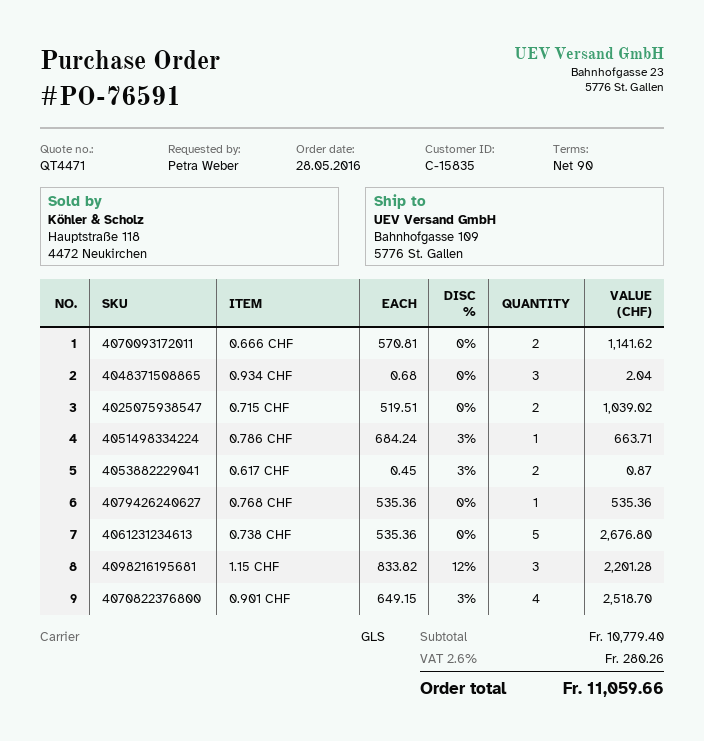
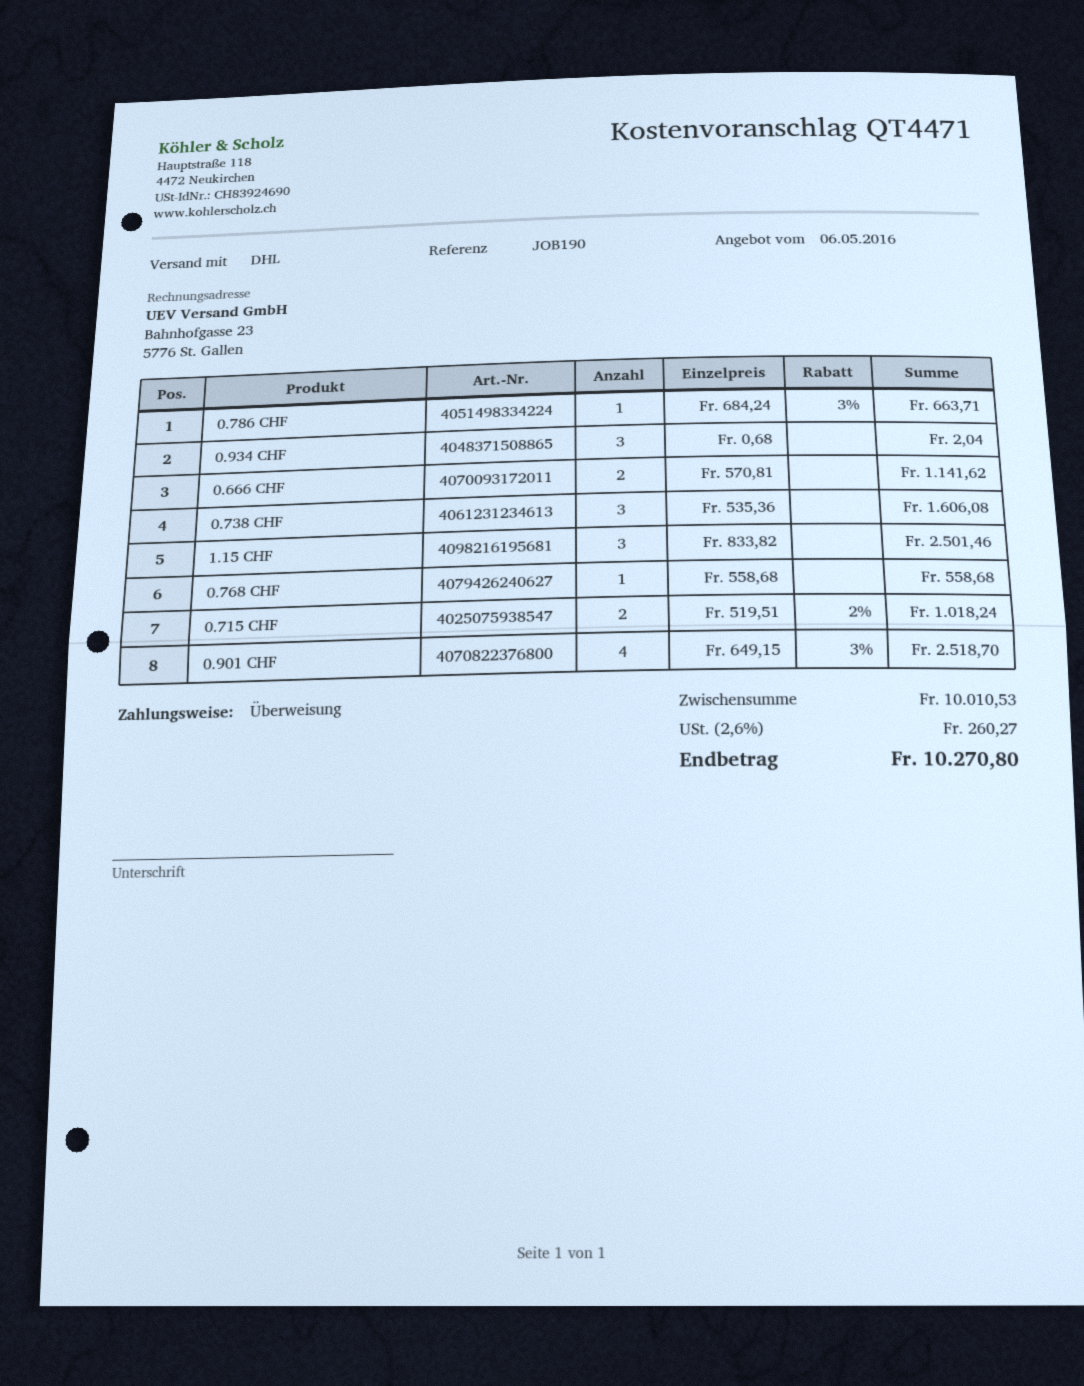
shipping method: GLS -> DHL
0.715 CHF: 2 x 519.51 = 1039.02 -> 2 x 519.51 - 2% = 1018.24
0.617 CHF: 2 x 0.45 - 3% = 0.87 -> none
0.768 CHF: 1 x 535.36 = 535.36 -> 1 x 558.68 = 558.68
0.738 CHF: 5 x 535.36 = 2676.80 -> 3 x 535.36 = 1606.08
1.15 CHF: 3 x 833.82 - 12% = 2201.28 -> 3 x 833.82 = 2501.46
subtotal: 10779.40 -> 10010.53
tax: 2.6% = 280.26 -> 2.6% = 260.27
total: 11059.66 -> 10270.80

